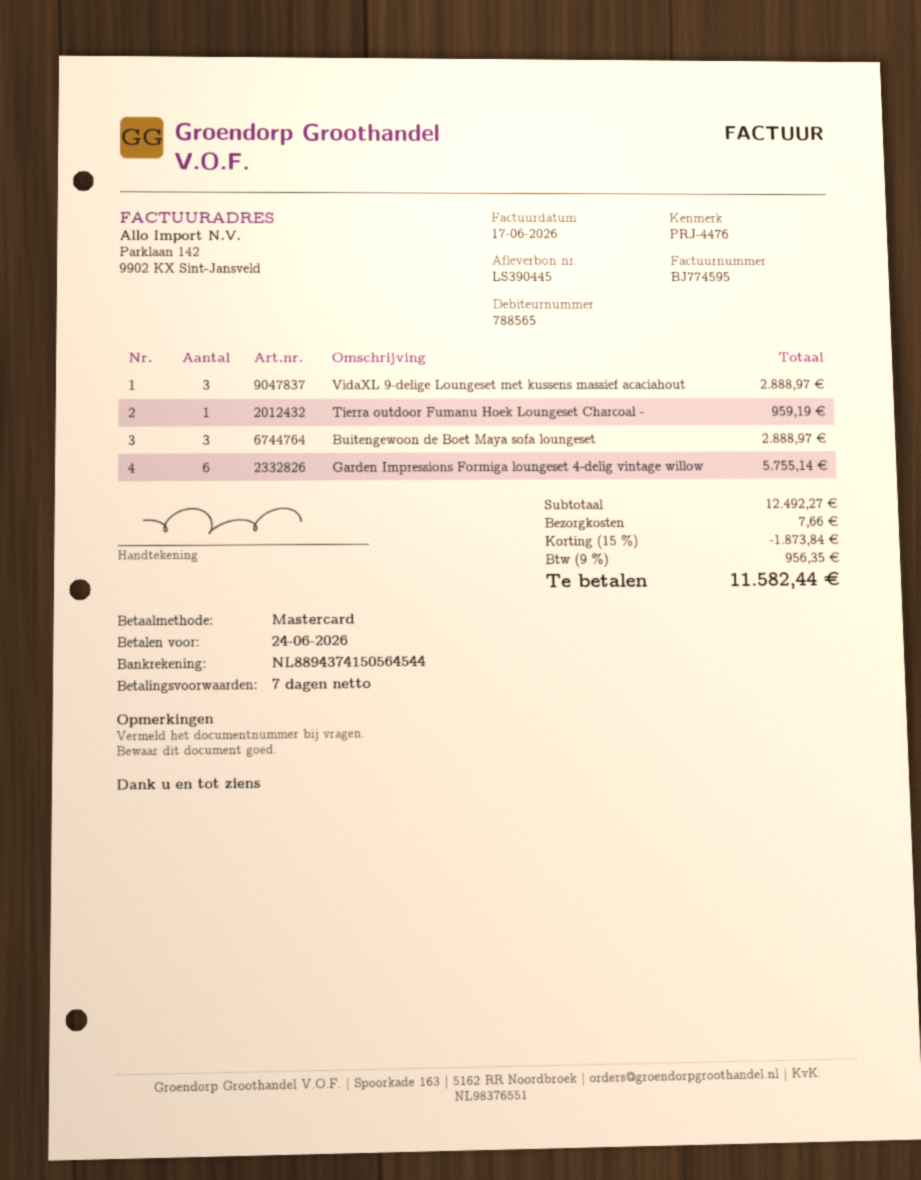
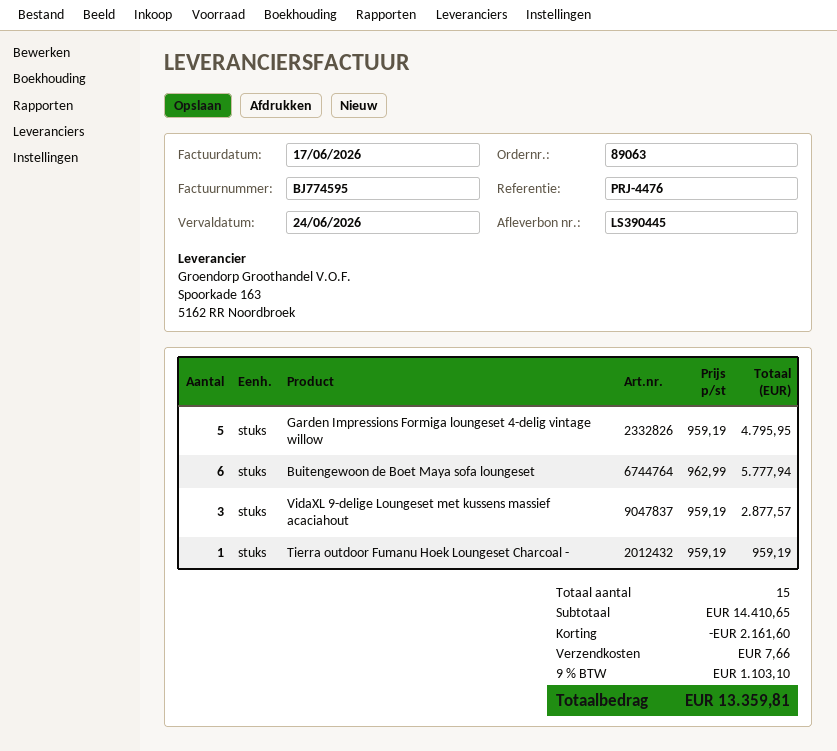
VidaXL 9-delige Loungeset met kussens massief acaciahout: 3 for 2888.97 -> 3 for 2877.57
Buitengewoon de Boet Maya sofa loungeset: 3 for 2888.97 -> 6 for 5777.94
Garden Impressions Formiga loungeset 4-delig vintage willow: 6 for 5755.14 -> 5 for 4795.95
subtotal: 12492.27 -> 14410.65
discount: 1873.84 -> 2161.60
tax: 9% = 956.35 -> 9% = 1103.10
total: 11582.44 -> 13359.81

